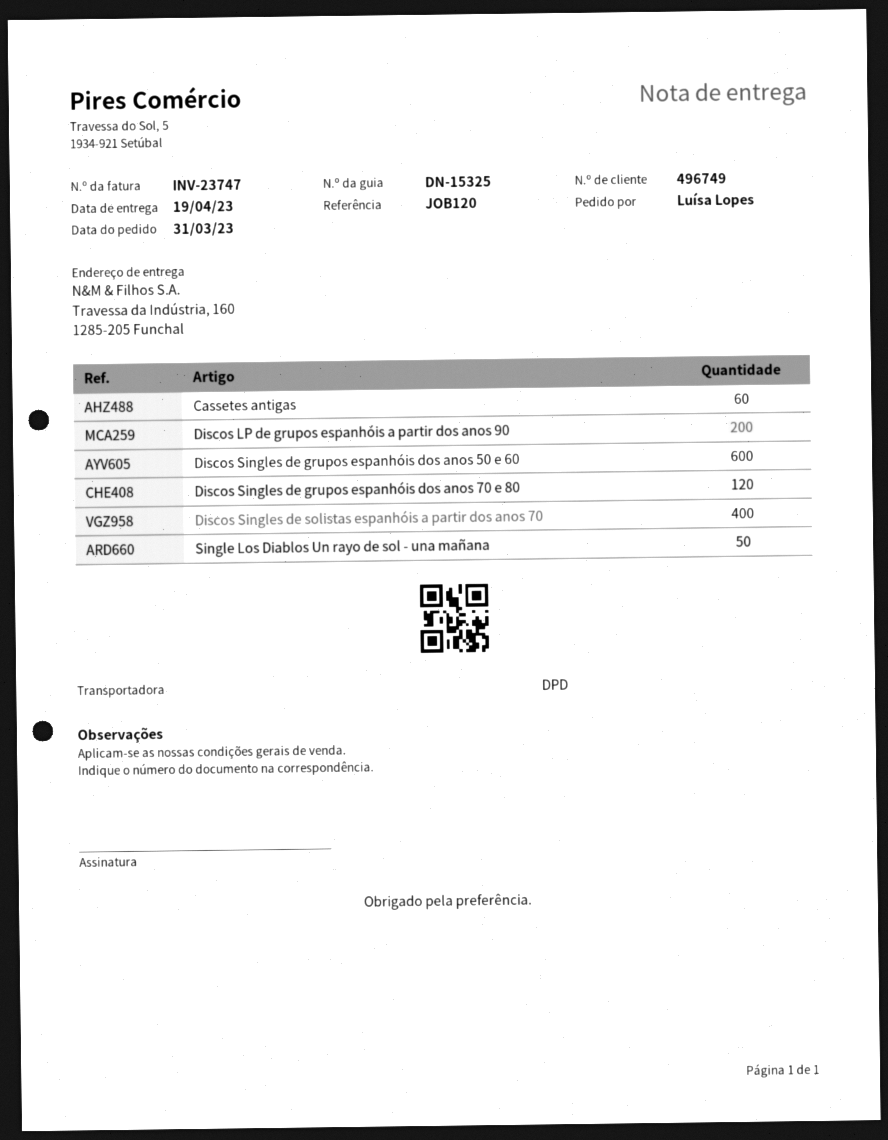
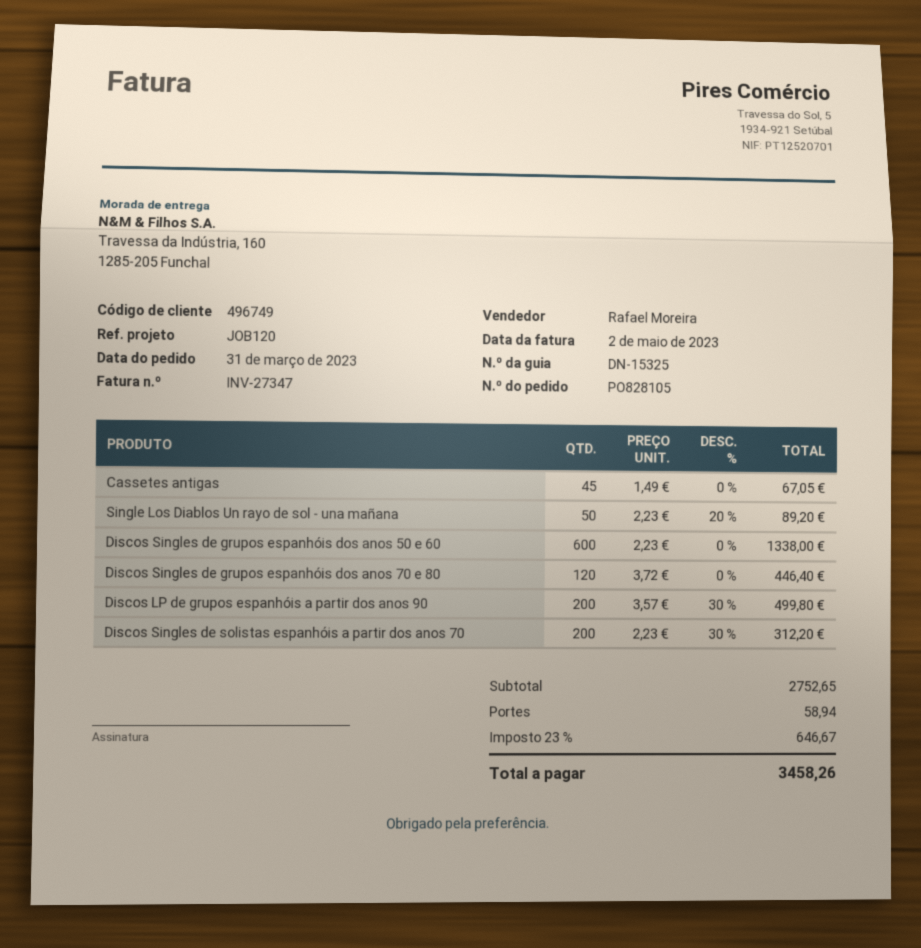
invoice number: INV-23747 -> INV-27347
Cassetes antigas: 60 -> 45
Discos Singles de solistas espanhóis a partir dos anos 70: 400 -> 200

